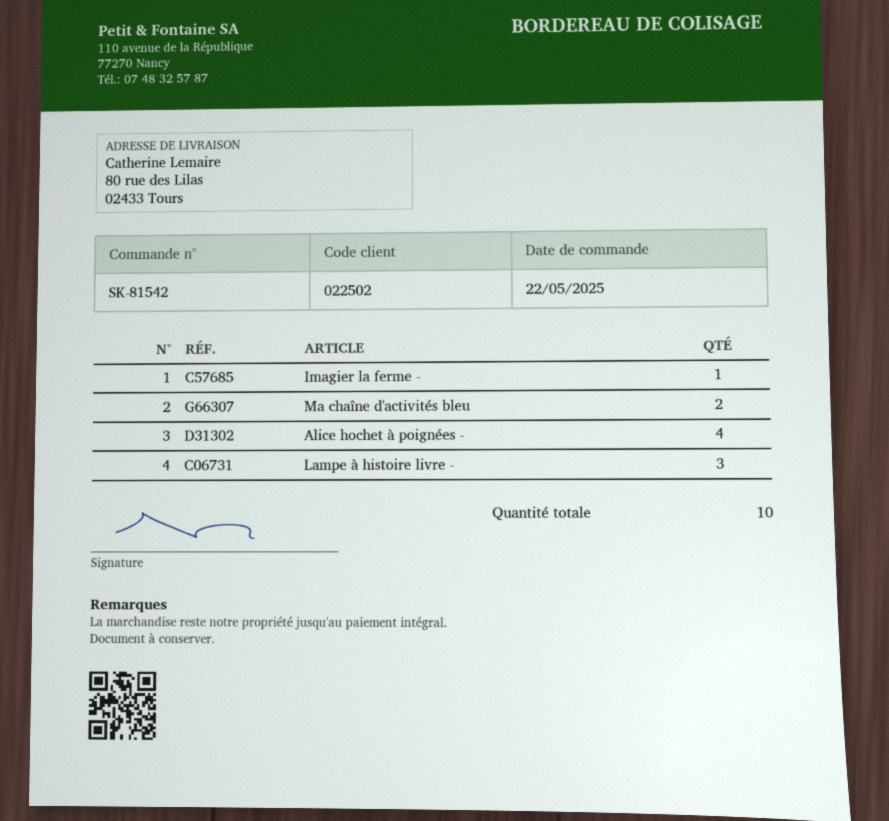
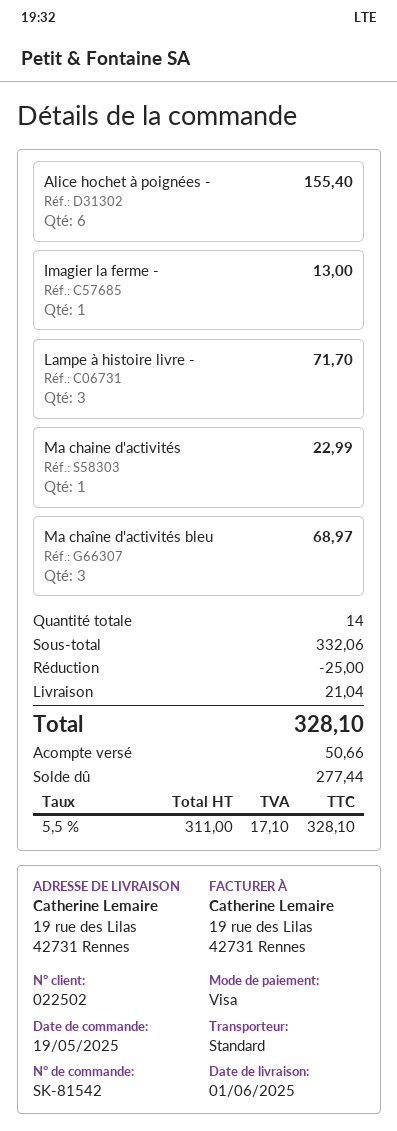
order date: 2025-05-22 -> 2025-05-19
ship to: 80 rue des Lilas, 02433 Tours -> 19 rue des Lilas, 42731 Rennes
Ma chaîne d'activités bleu: 2 -> 3
Alice hochet à poignées -: 4 -> 6
Ma chaine d'activités: none -> 1
total quantity: 10 -> 14

